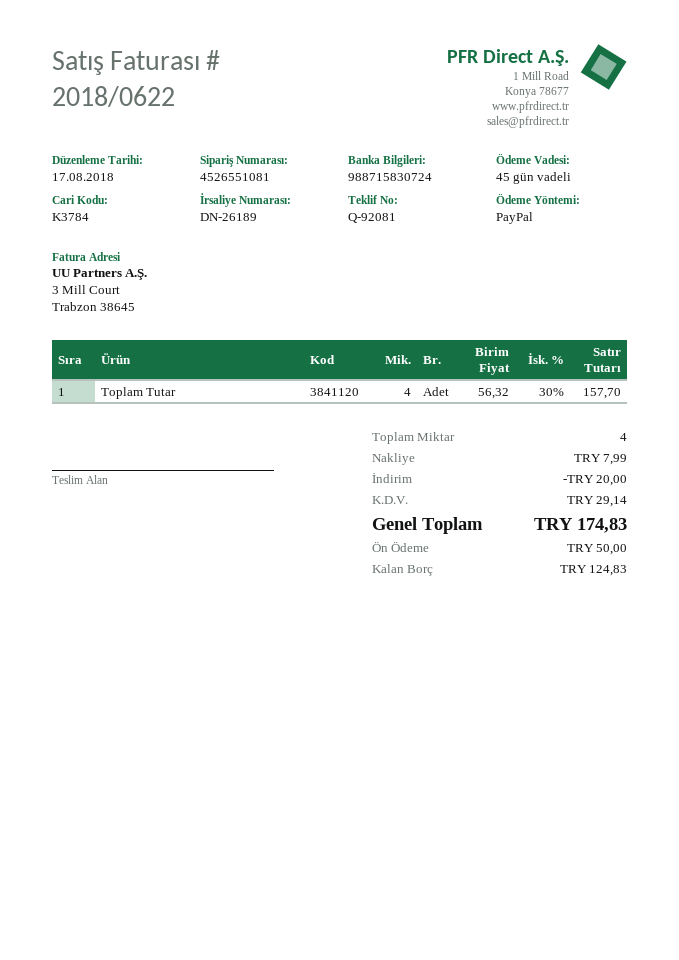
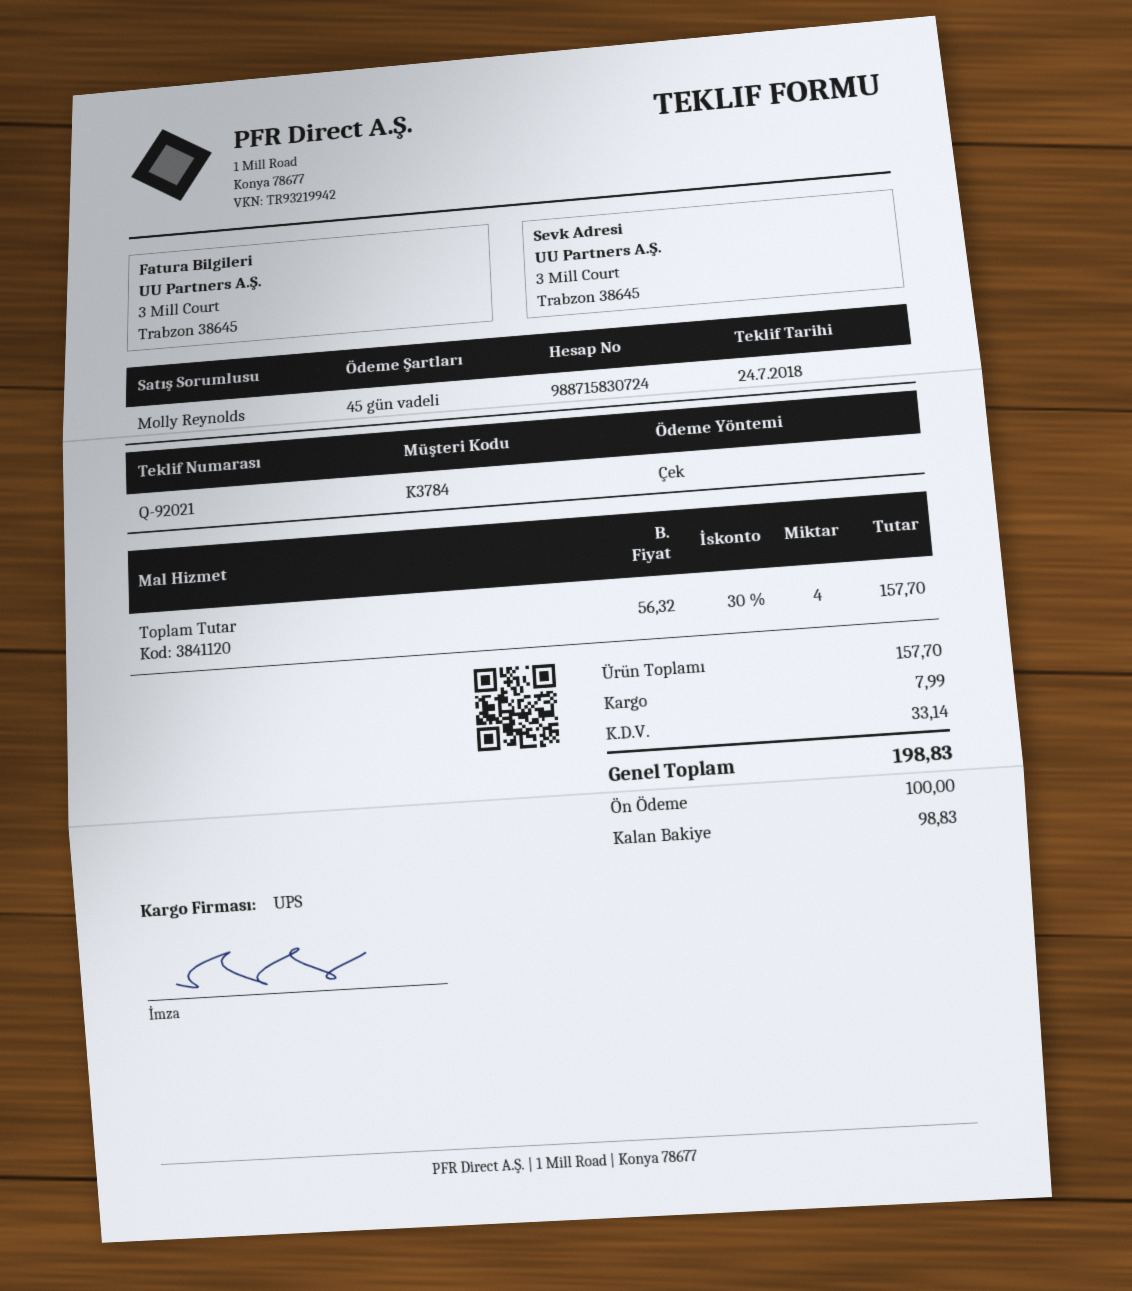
quote number: Q-92081 -> Q-92021
payment method: PayPal -> cheque
discount: 20.00 -> none
tax: 29.14 -> 33.14
total: 174.83 -> 198.83
deposit: 50.00 -> 100.00
balance: 124.83 -> 98.83

